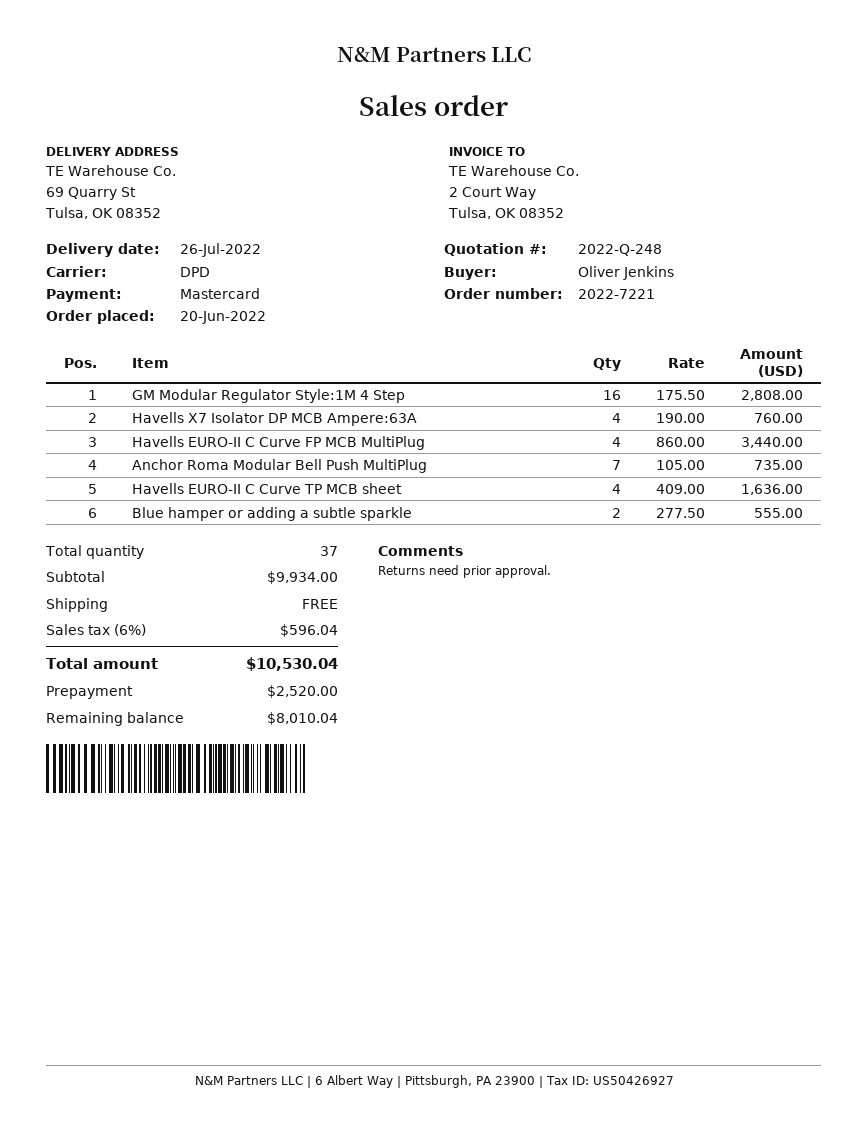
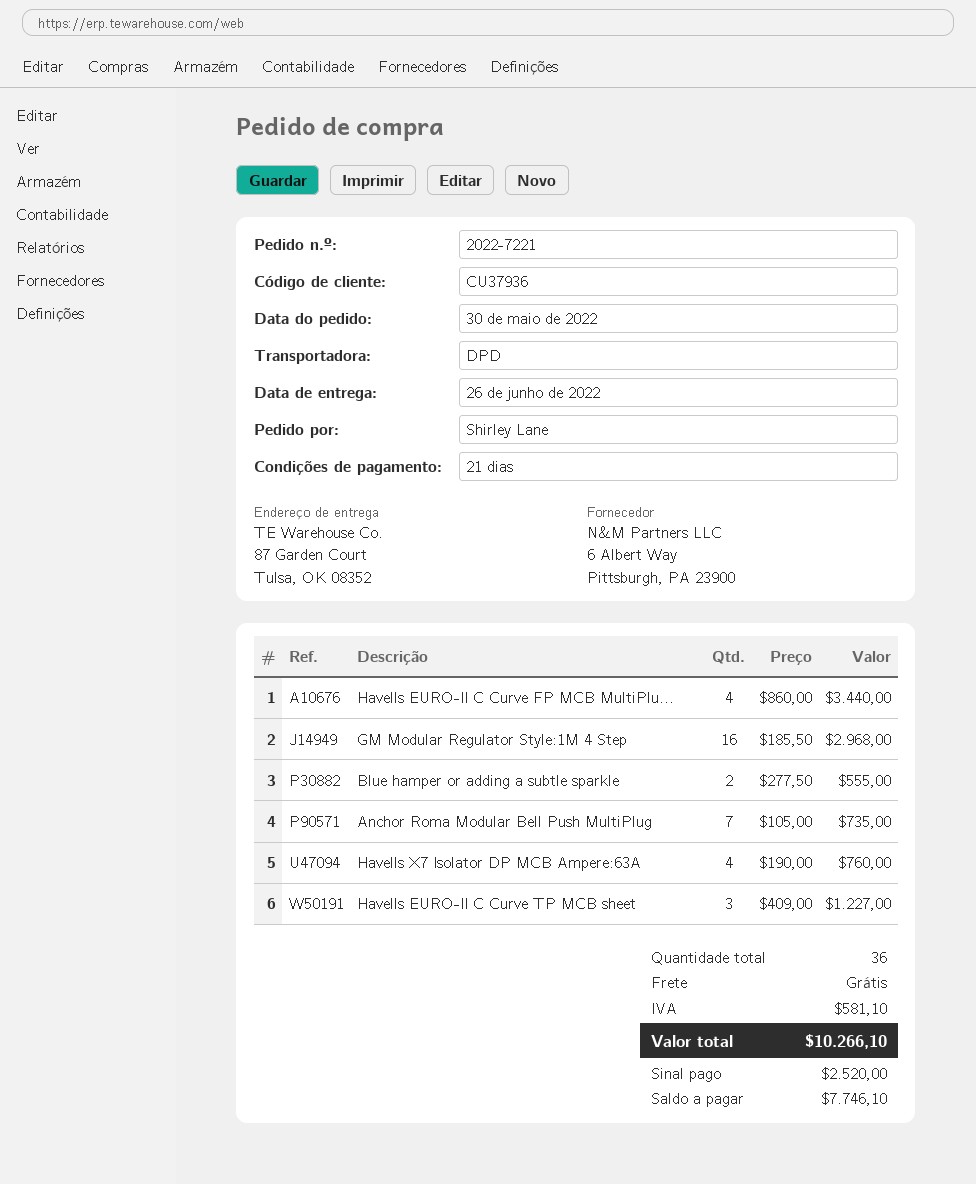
order date: 2022-06-20 -> 2022-05-30
delivery date: 2022-07-26 -> 2022-06-26
ordered by: Oliver Jenkins -> Shirley Lane
ship to: 69 Quarry St, Tulsa, OK 08352 -> 87 Garden Court, Tulsa, OK 08352
GM Modular Regulator Style:1M 4 Step: 16 x 175.50 = 2808.00 -> 16 x 185.50 = 2968.00
Havells EURO-II C Curve TP MCB sheet: 4 x 409.00 = 1636.00 -> 3 x 409.00 = 1227.00
total quantity: 37 -> 36
tax: 596.04 -> 581.10
total: 10530.04 -> 10266.10
balance: 8010.04 -> 7746.10

